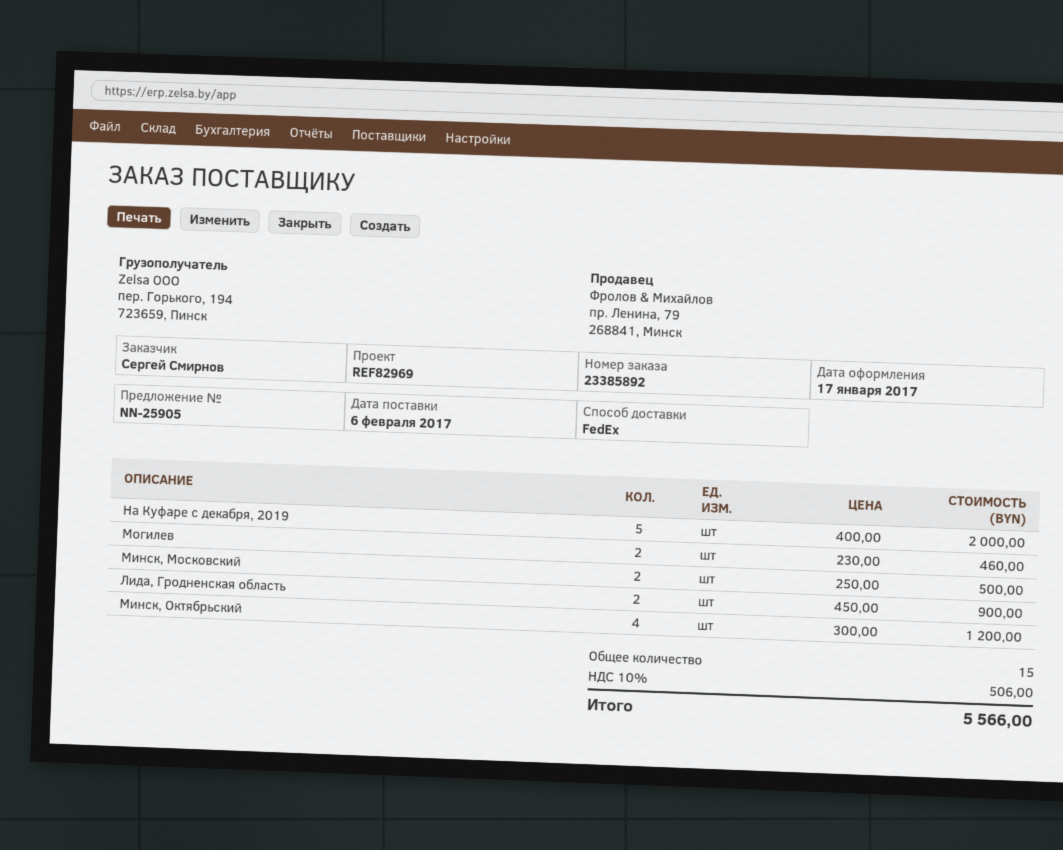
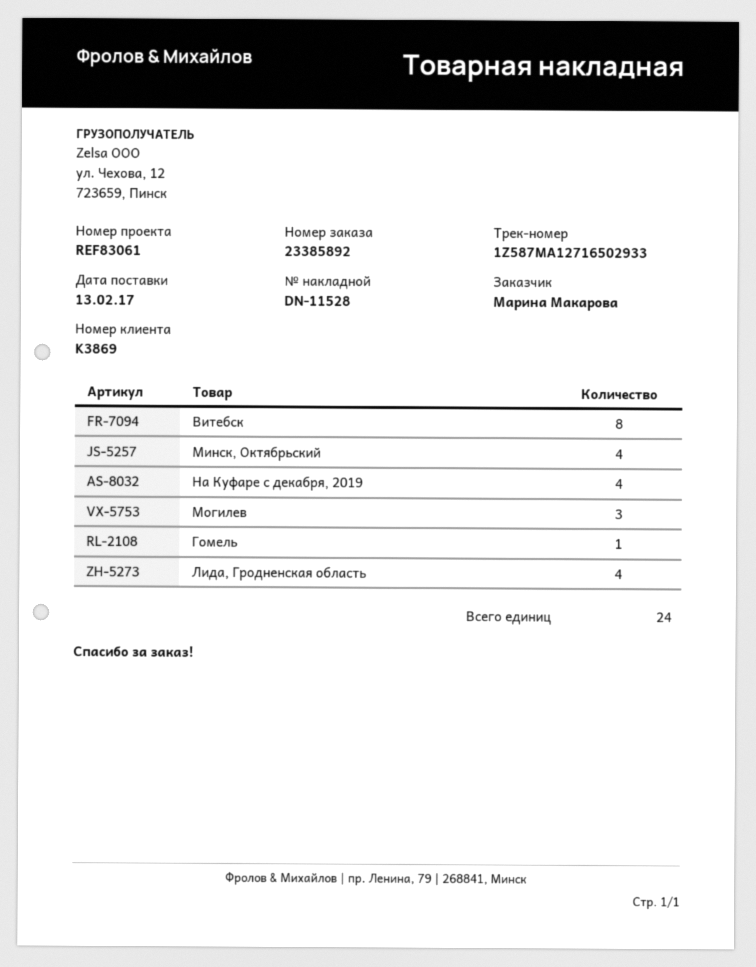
delivery date: 2017-02-06 -> 2017-02-13
reference: REF82969 -> REF83061
ordered by: Сергей Смирнов -> Марина Макарова
ship to: пер. Горького, 194, 723659, Пинск -> ул. Чехова, 12, 723659, Пинск
На Куфаре с декабря, 2019: 5 -> 4
Могилев: 2 -> 3
Минск, Московский: 2 -> none
Лида, Гродненская область: 2 -> 4
Витебск: none -> 8
Гомель: none -> 1
total quantity: 15 -> 24

